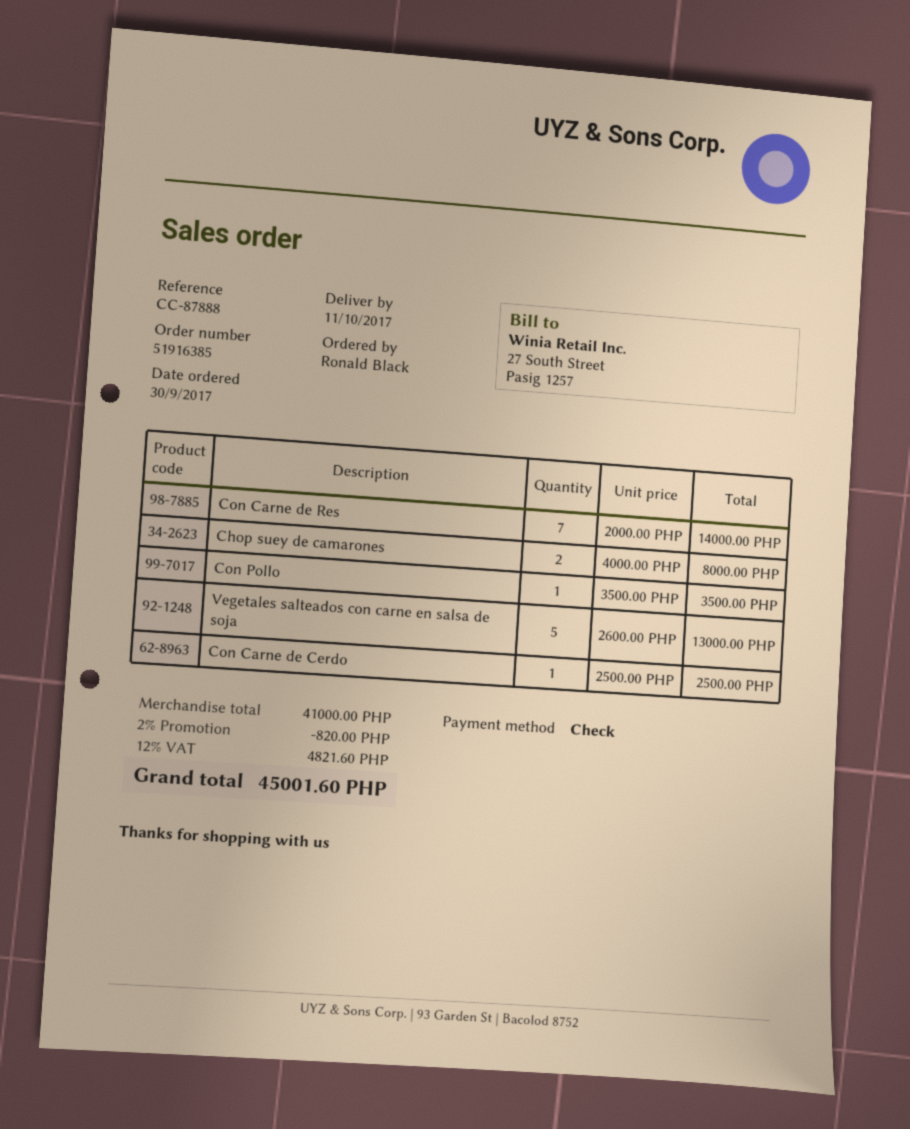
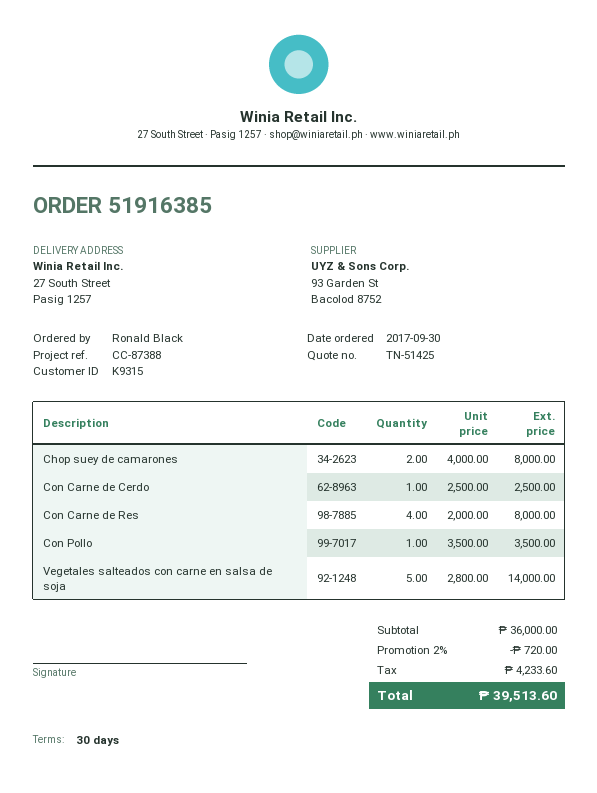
reference: CC-87888 -> CC-87388
Con Carne de Res: 7 x 2000.00 = 14000.00 -> 4 x 2000.00 = 8000.00
Vegetales salteados con carne en salsa de soja: 5 x 2600.00 = 13000.00 -> 5 x 2800.00 = 14000.00
subtotal: 41000.00 -> 36000.00
discount: 2% = 820.00 -> 2% = 720.00
tax: 4821.60 -> 4233.60
total: 45001.60 -> 39513.60

